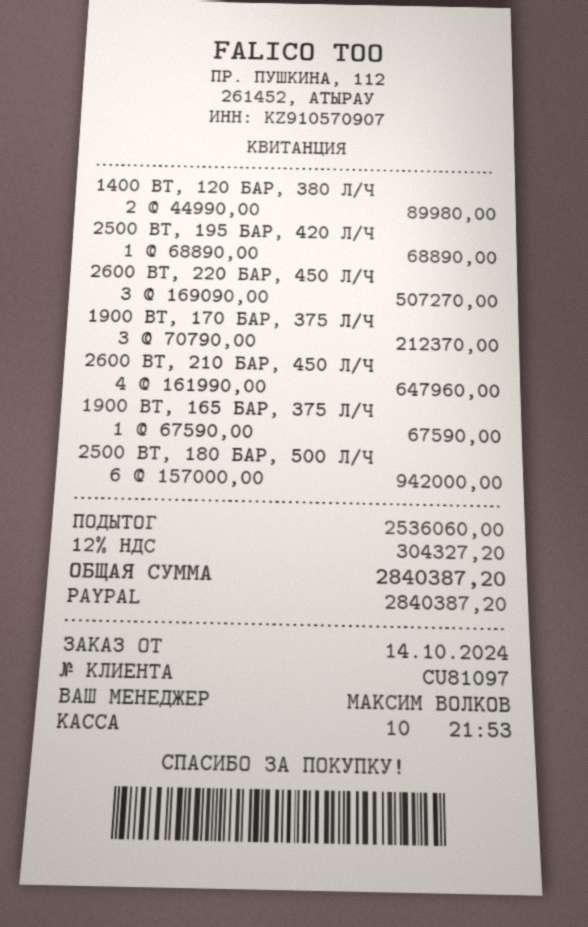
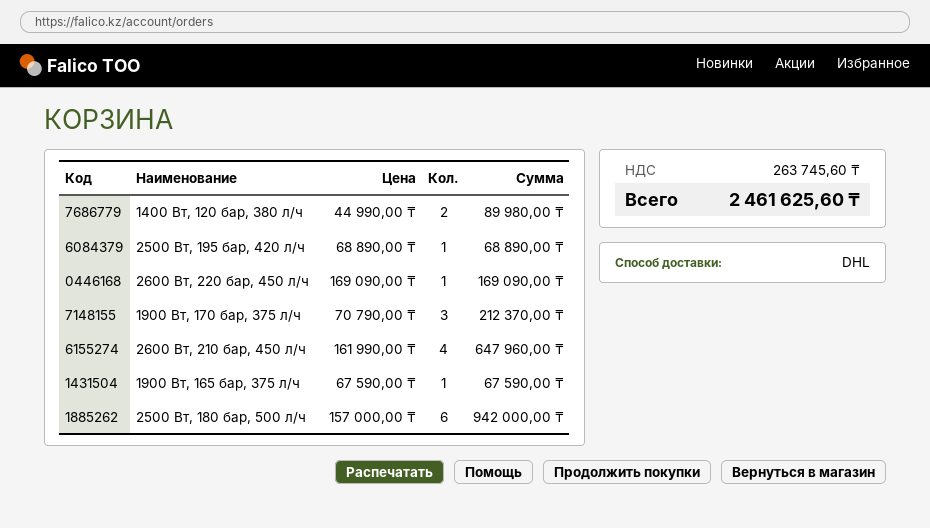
2600 ВТ, 220 БАР, 450 Л/Ч: 3 x 169090.00 = 507270.00 -> 1 x 169090.00 = 169090.00
tax: 304327.20 -> 263745.60
total: 2840387.20 -> 2461625.60

